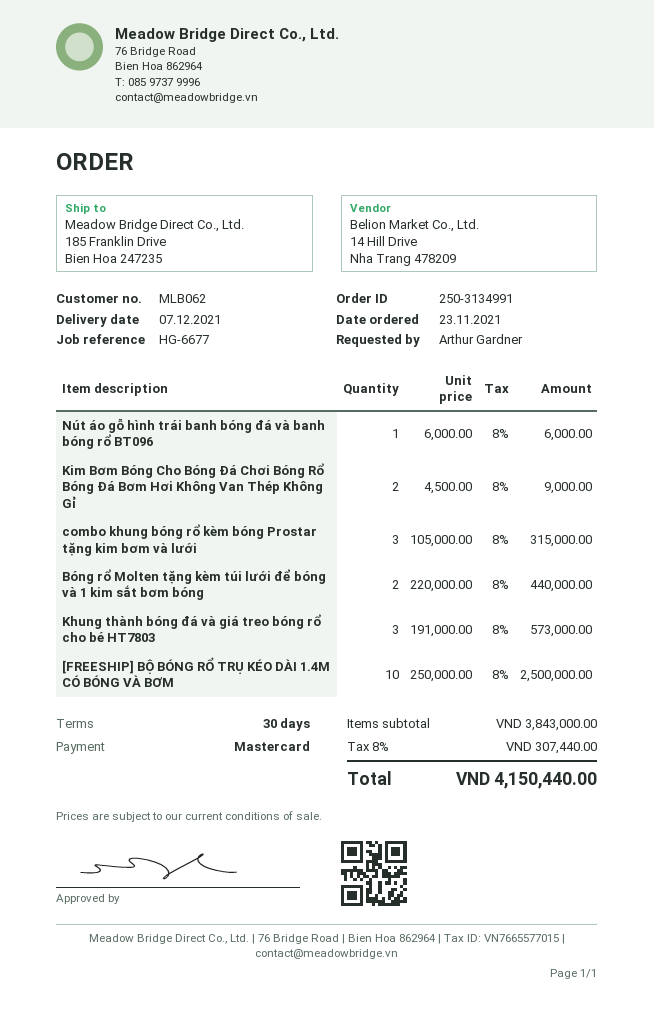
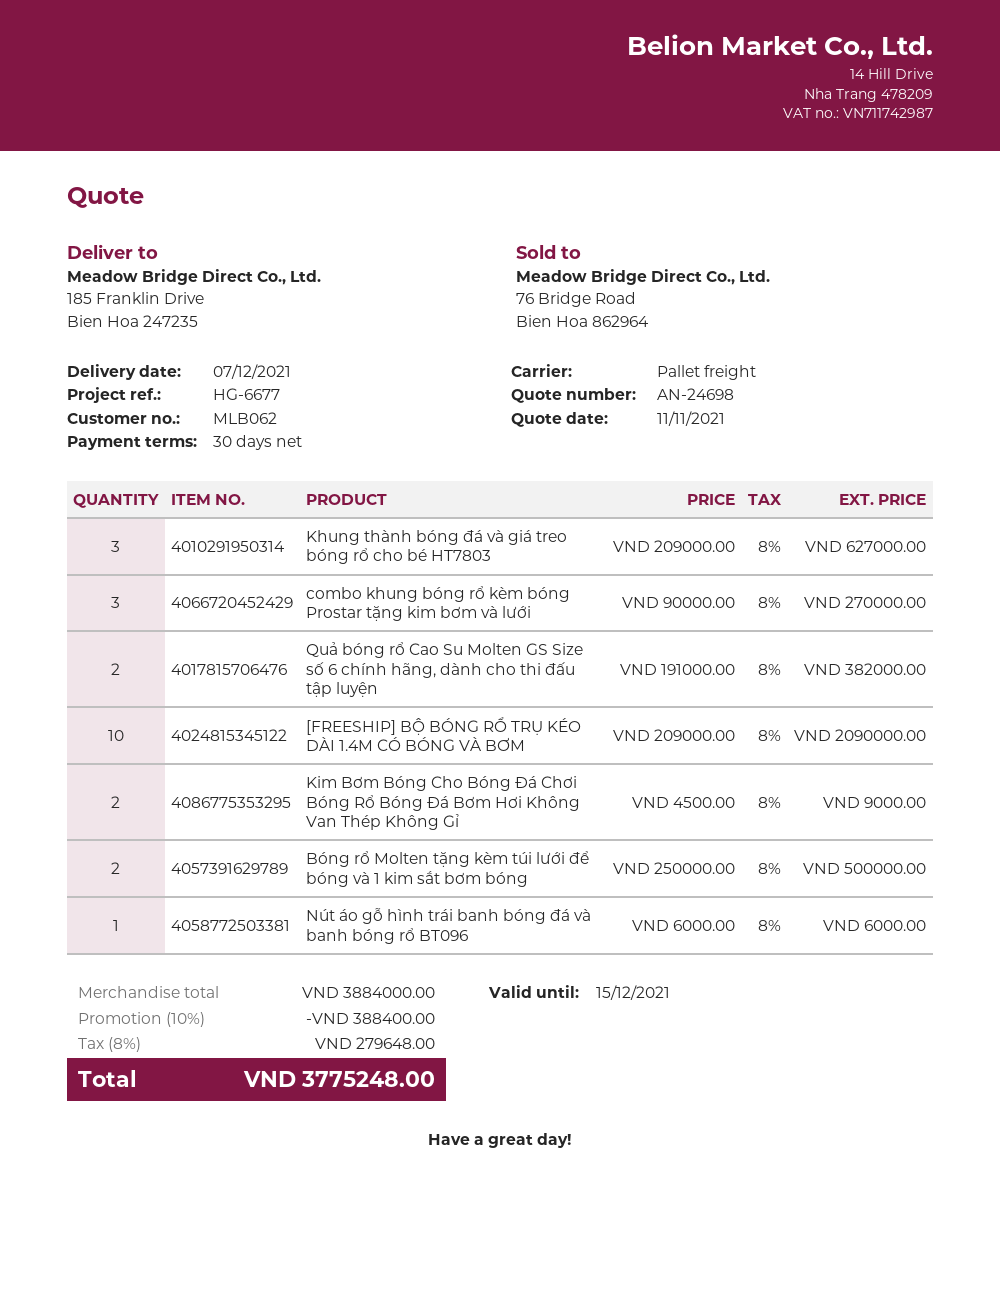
combo khung bóng rổ kèm bóng Prostar tặng kim bơm và lưới: 3 x 105000.00 = 315000.00 -> 3 x 90000.00 = 270000.00
Bóng rổ Molten tặng kèm túi lưới để bóng và 1 kim sắt bơm bóng: 2 x 220000.00 = 440000.00 -> 2 x 250000.00 = 500000.00
Khung thành bóng đá và giá treo bóng rổ cho bé HT7803: 3 x 191000.00 = 573000.00 -> 3 x 209000.00 = 627000.00
[FREESHIP] BỘ BÓNG RỔ TRỤ KÉO DÀI 1.4M CÓ BÓNG VÀ BƠM: 10 x 250000.00 = 2500000.00 -> 10 x 209000.00 = 2090000.00
Quả bóng rổ Cao Su Molten GS Size số 6 chính hãng, dành cho thi đấu tập luyện: none -> 2 x 191000.00 = 382000.00
subtotal: 3843000.00 -> 3884000.00
discount: none -> 10% = 388400.00
tax: 8% = 307440.00 -> 8% = 279648.00
total: 4150440.00 -> 3775248.00

